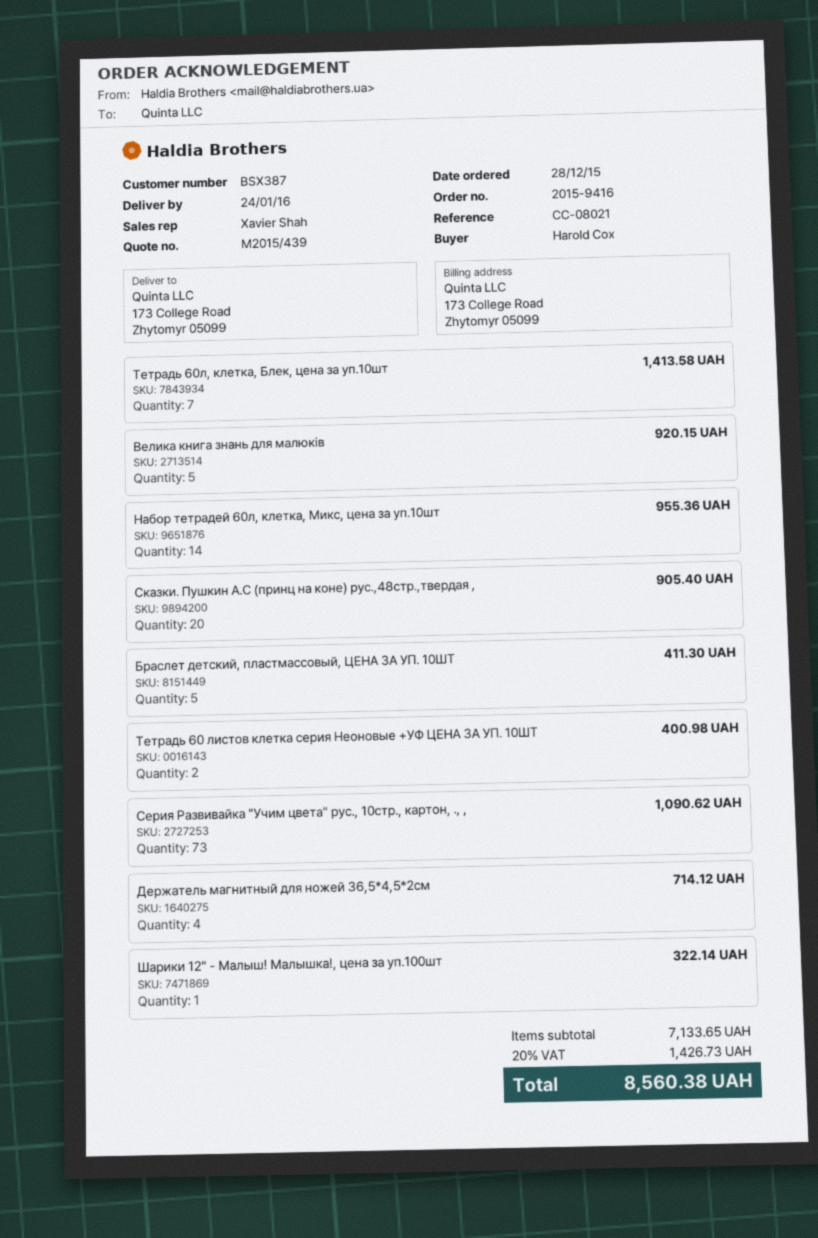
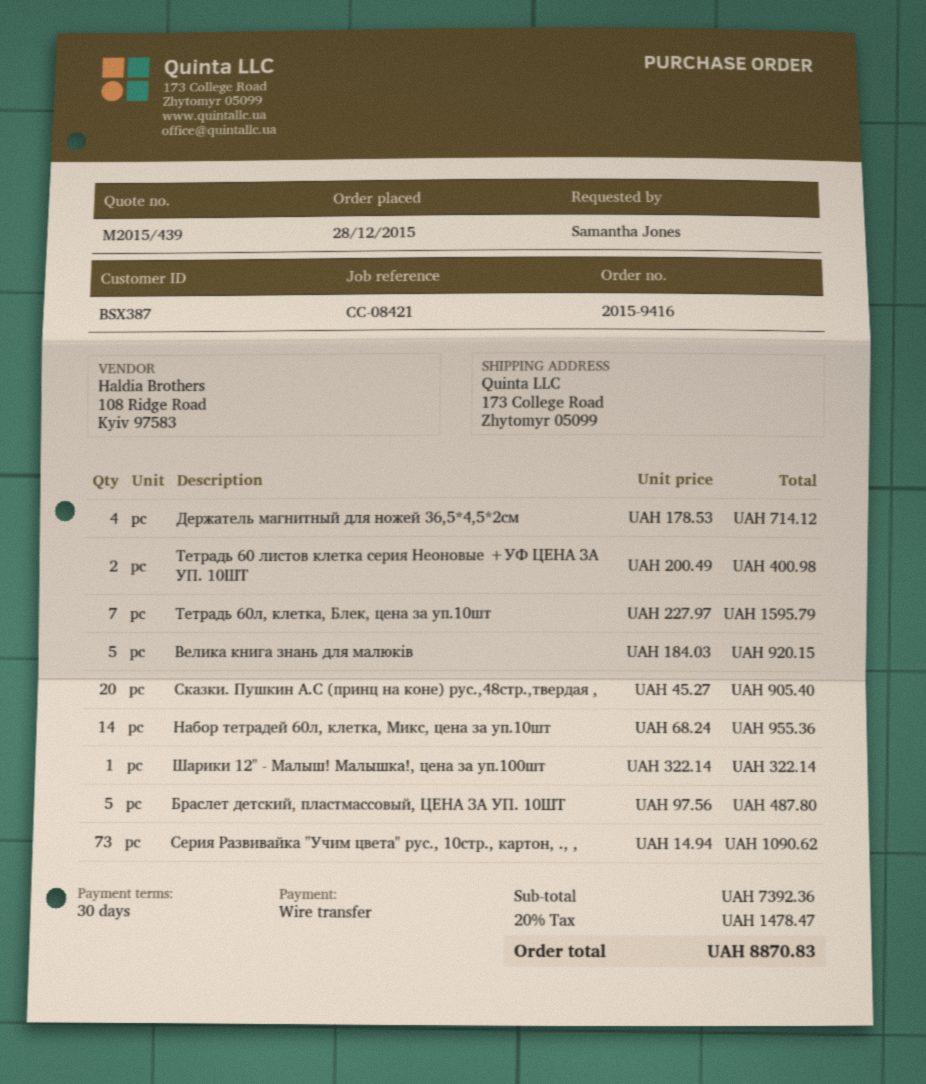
reference: CC-08021 -> CC-08421
ordered by: Harold Cox -> Samantha Jones
Тетрадь 60л, клетка, Блек, цена за уп.10шт: 7 for 1413.58 -> 7 for 1595.79
Браслет детский, пластмассовый, ЦЕНА ЗА УП. 10ШТ: 5 for 411.30 -> 5 for 487.80
subtotal: 7133.65 -> 7392.36
tax: 20% = 1426.73 -> 20% = 1478.47
total: 8560.38 -> 8870.83

